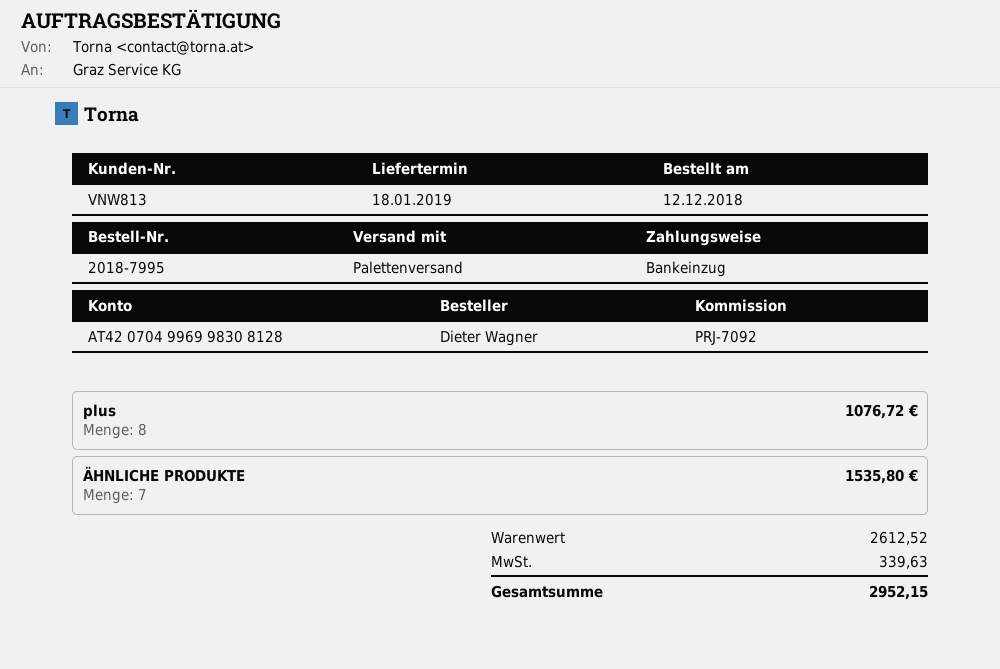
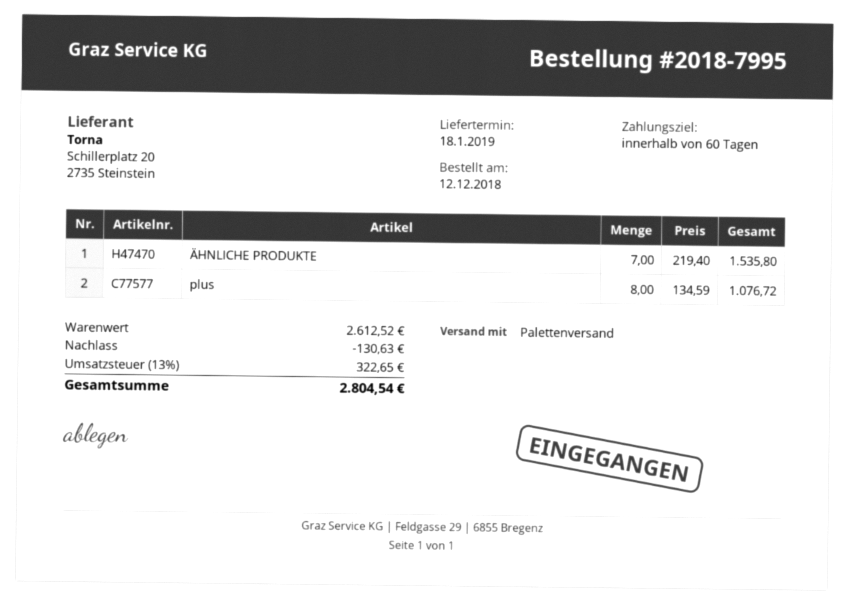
discount: none -> 130.63
tax: 339.63 -> 322.65
total: 2952.15 -> 2804.54

